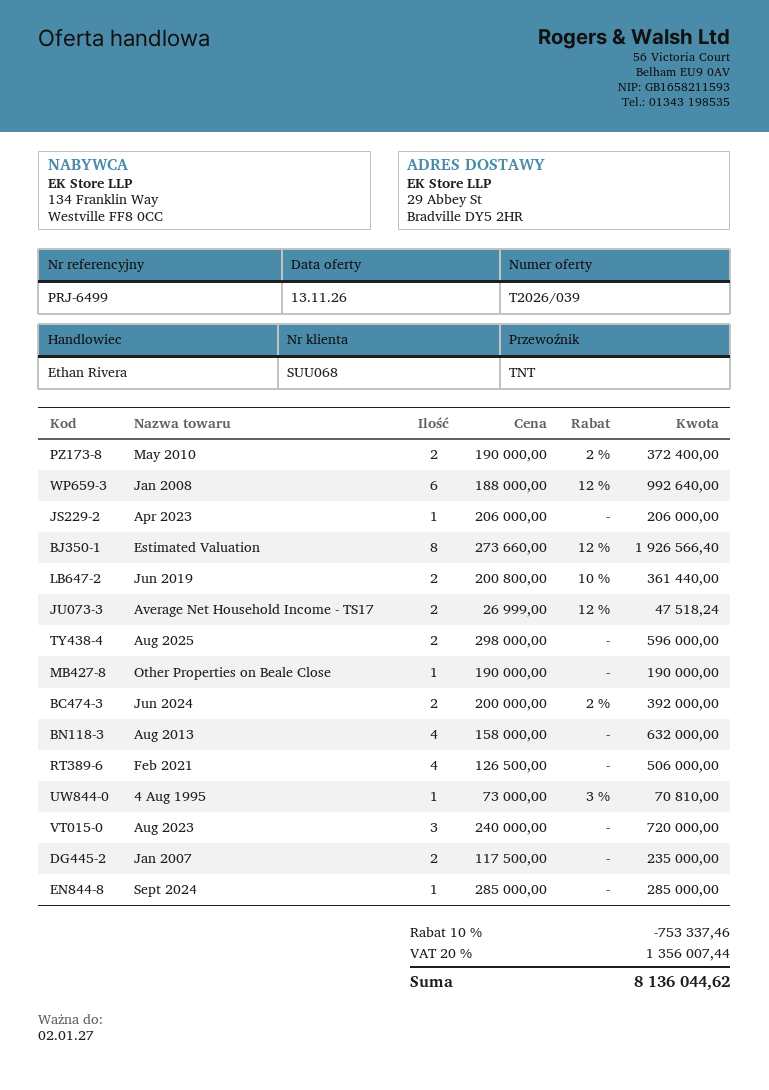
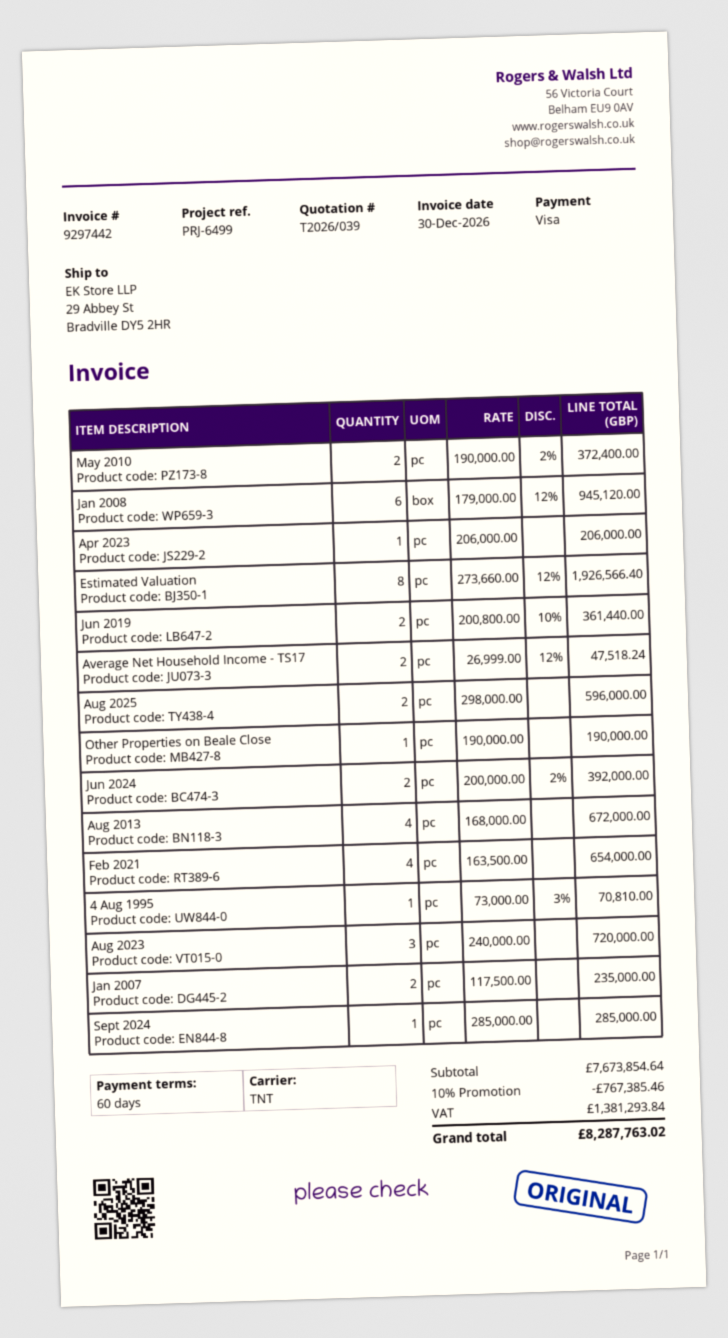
Jan 2008: 6 x 188000.00 - 12% = 992640.00 -> 6 x 179000.00 - 12% = 945120.00
Aug 2013: 4 x 158000.00 = 632000.00 -> 4 x 168000.00 = 672000.00
Feb 2021: 4 x 126500.00 = 506000.00 -> 4 x 163500.00 = 654000.00
discount: 10% = 753337.46 -> 10% = 767385.46
tax: 1356007.44 -> 1381293.84
total: 8136044.62 -> 8287763.02

